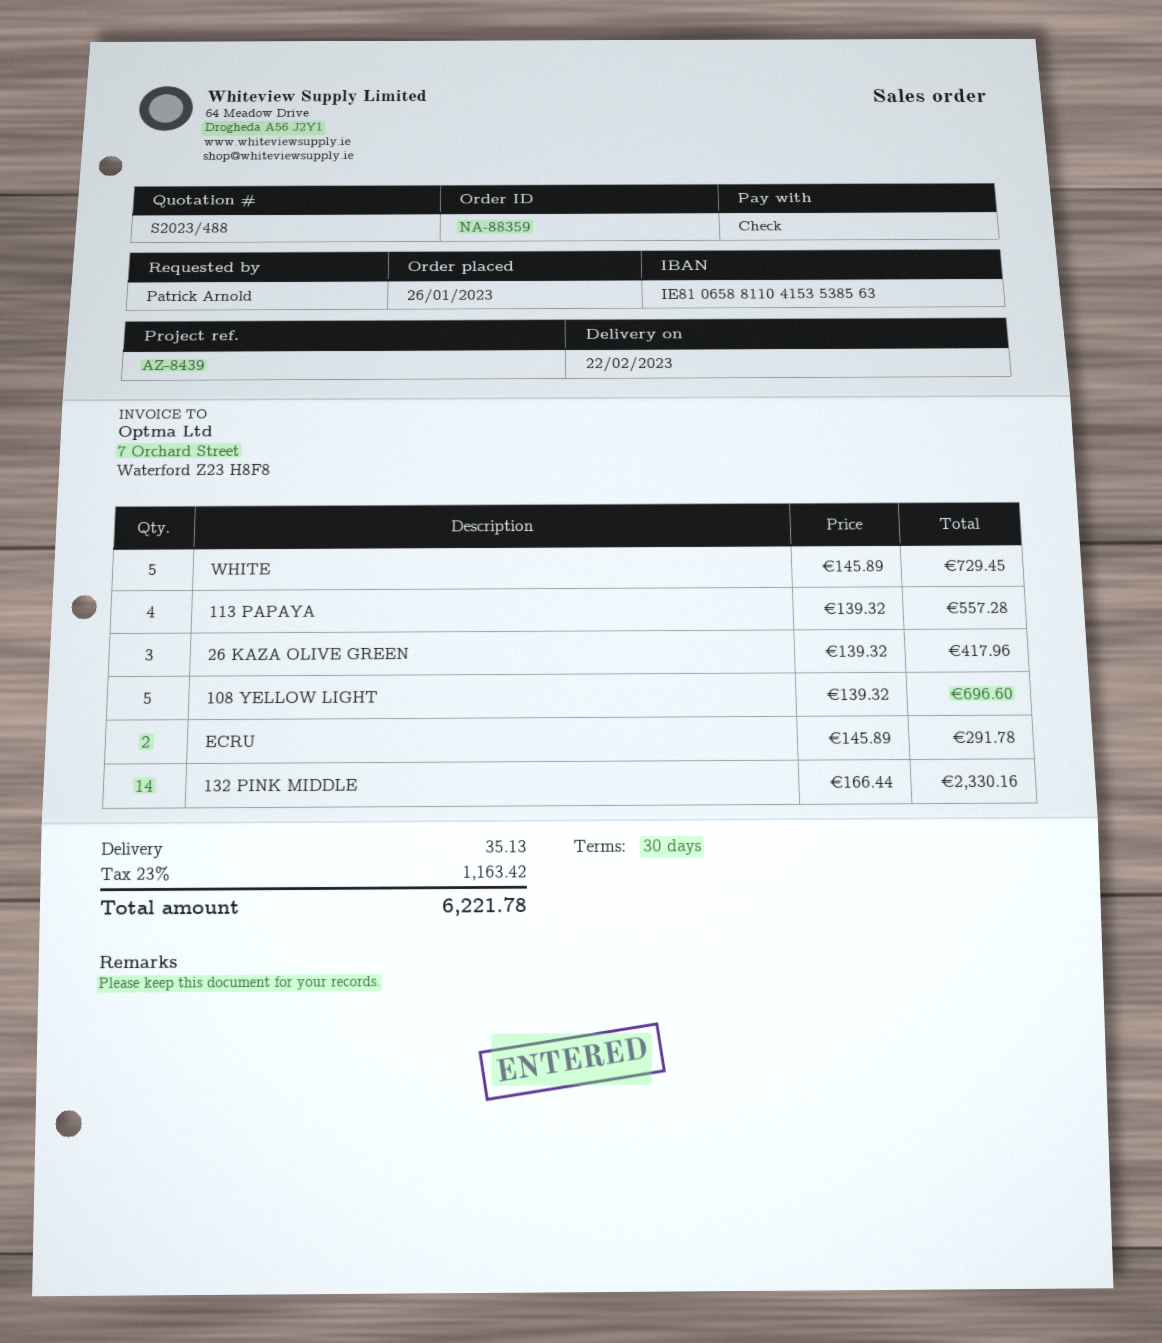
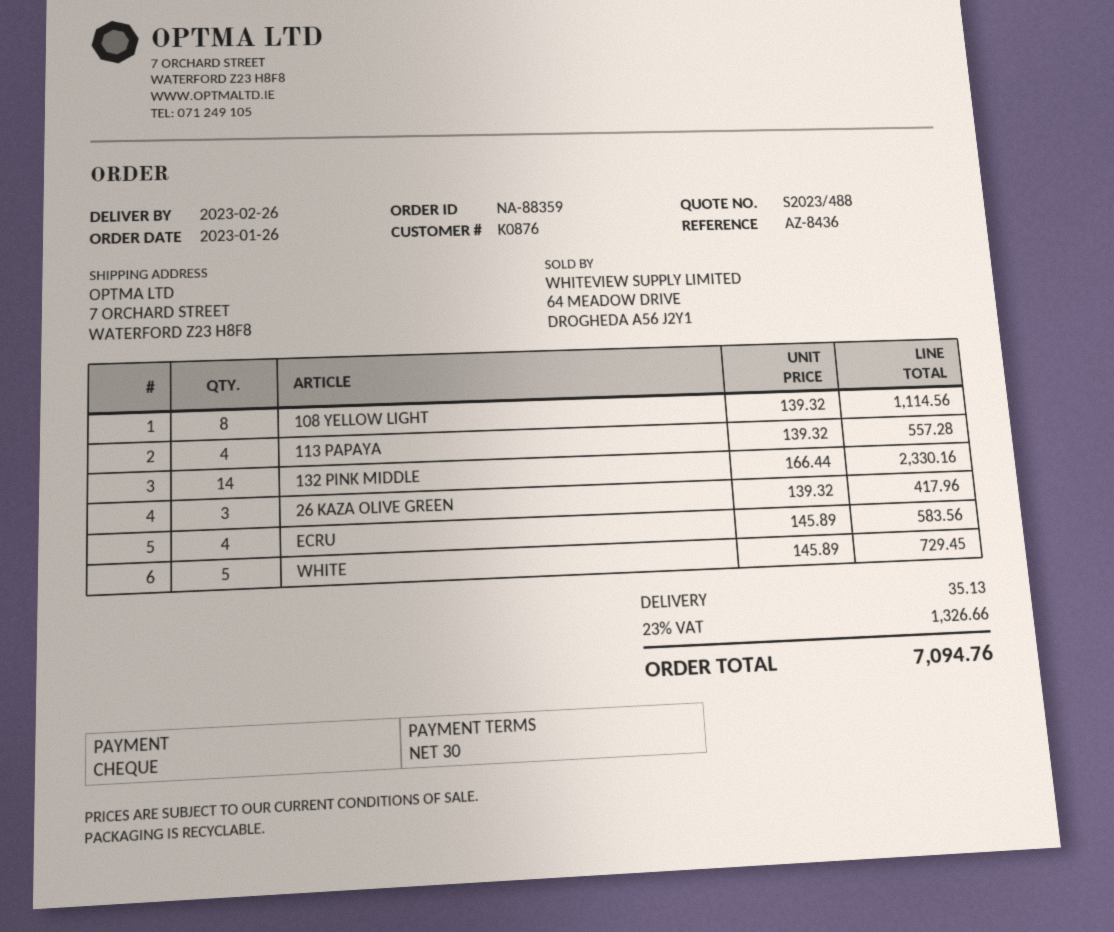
delivery date: 2023-02-22 -> 2023-02-26
reference: AZ-8439 -> AZ-8436
108 YELLOW LIGHT: 5 x 139.32 = 696.60 -> 8 x 139.32 = 1114.56
ECRU: 2 x 145.89 = 291.78 -> 4 x 145.89 = 583.56
tax: 23% = 1163.42 -> 23% = 1326.66
total: 6221.78 -> 7094.76

